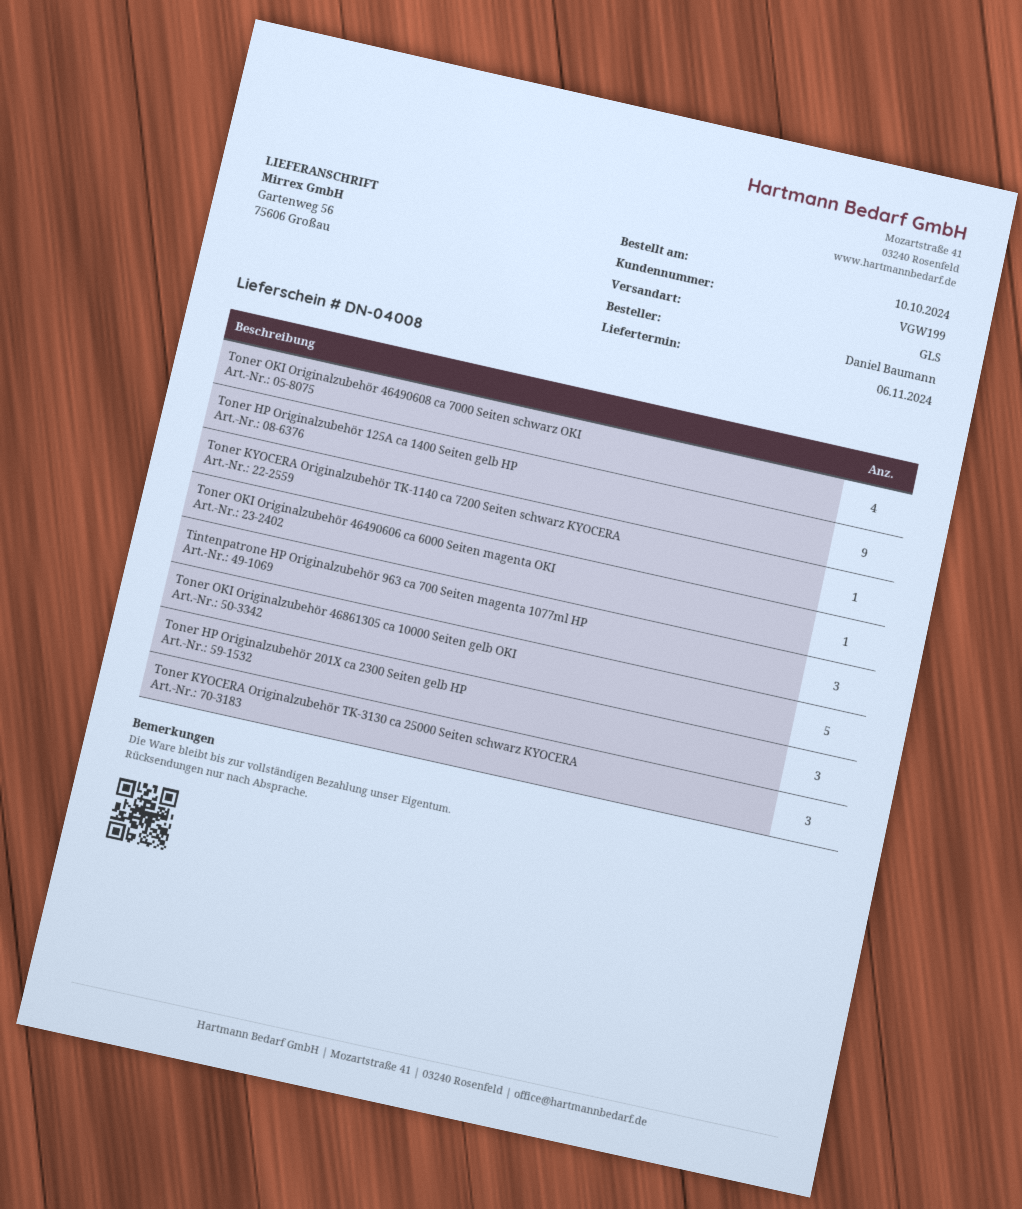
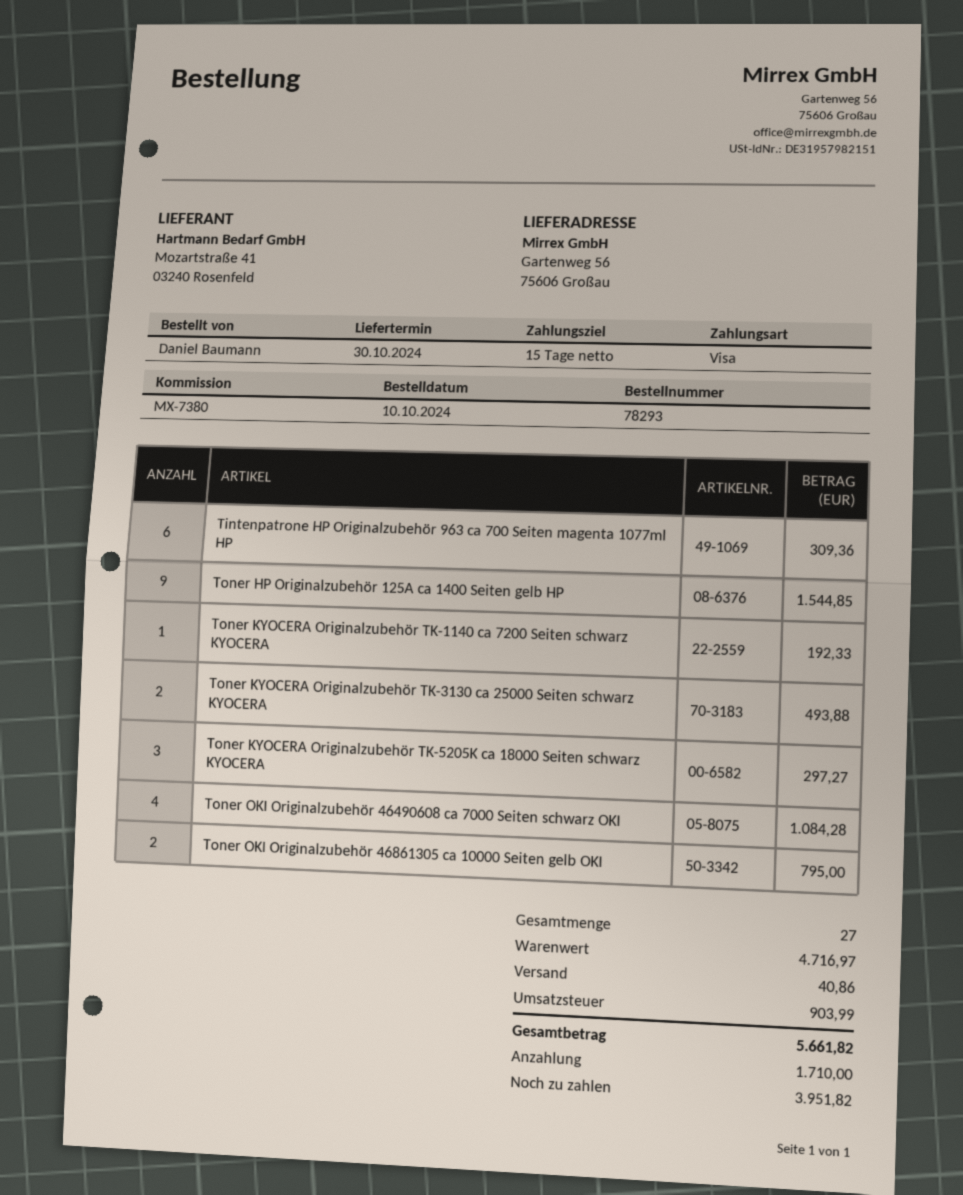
delivery date: 2024-11-06 -> 2024-10-30
Toner OKI Originalzubehör 46490606 ca 6000 Seiten magenta OKI: 1 -> none
Tintenpatrone HP Originalzubehör 963 ca 700 Seiten magenta 1077ml HP: 3 -> 6
Toner OKI Originalzubehör 46861305 ca 10000 Seiten gelb OKI: 5 -> 2
Toner HP Originalzubehör 201X ca 2300 Seiten gelb HP: 3 -> none
Toner KYOCERA Originalzubehör TK-3130 ca 25000 Seiten schwarz KYOCERA: 3 -> 2
Toner KYOCERA Originalzubehör TK-5205K ca 18000 Seiten schwarz KYOCERA: none -> 3

